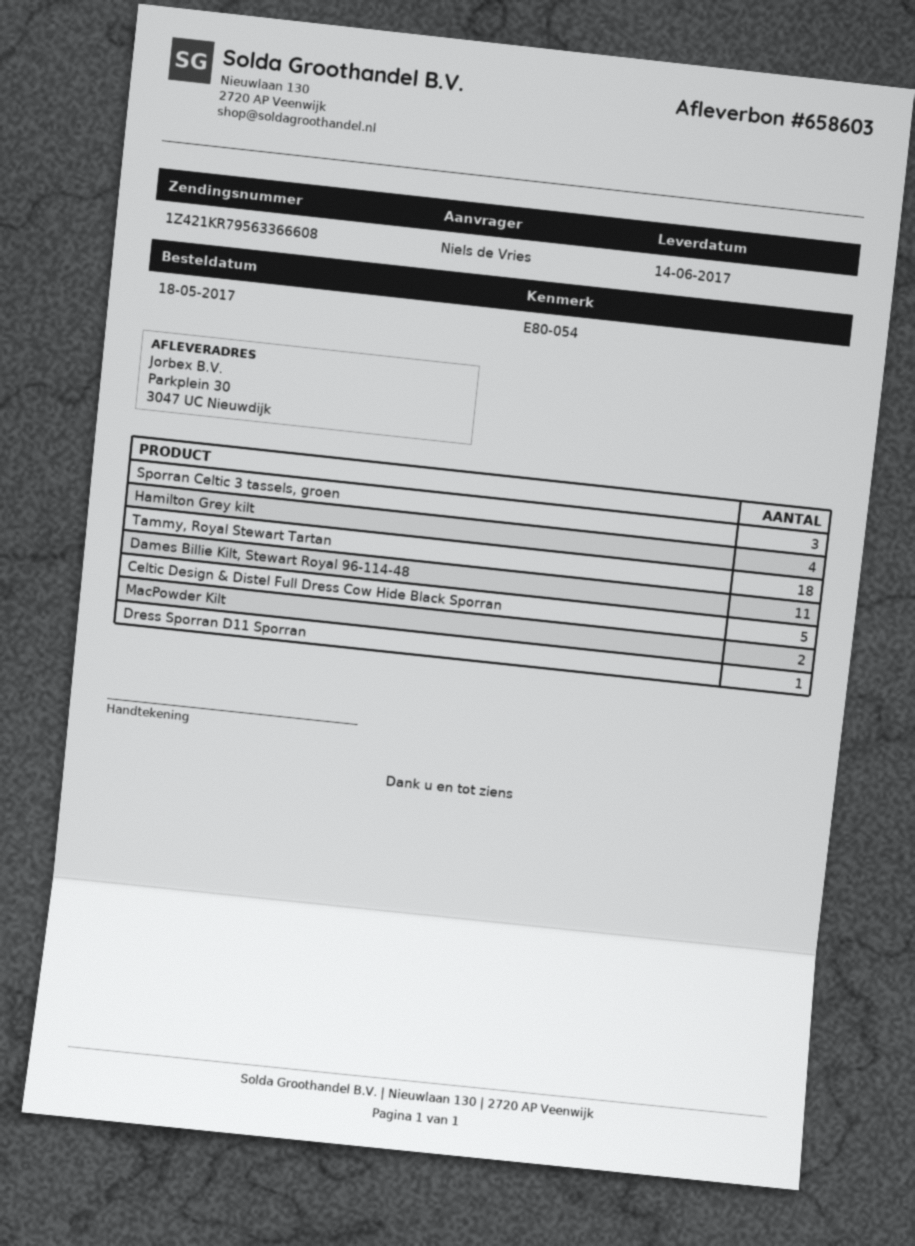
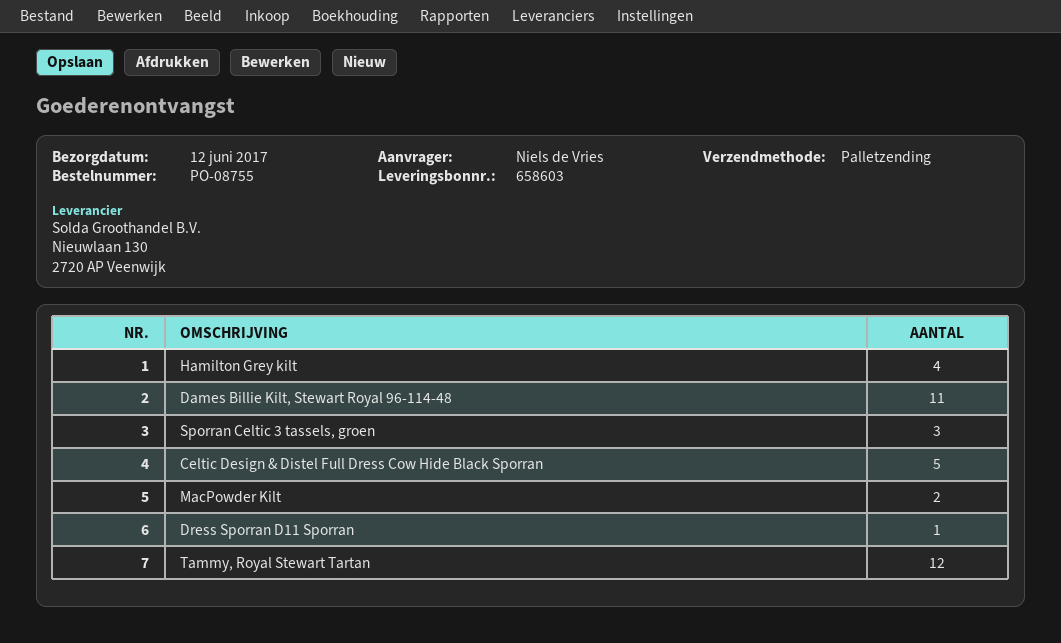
delivery date: 2017-06-14 -> 2017-06-12
Tammy, Royal Stewart Tartan: 18 -> 12

